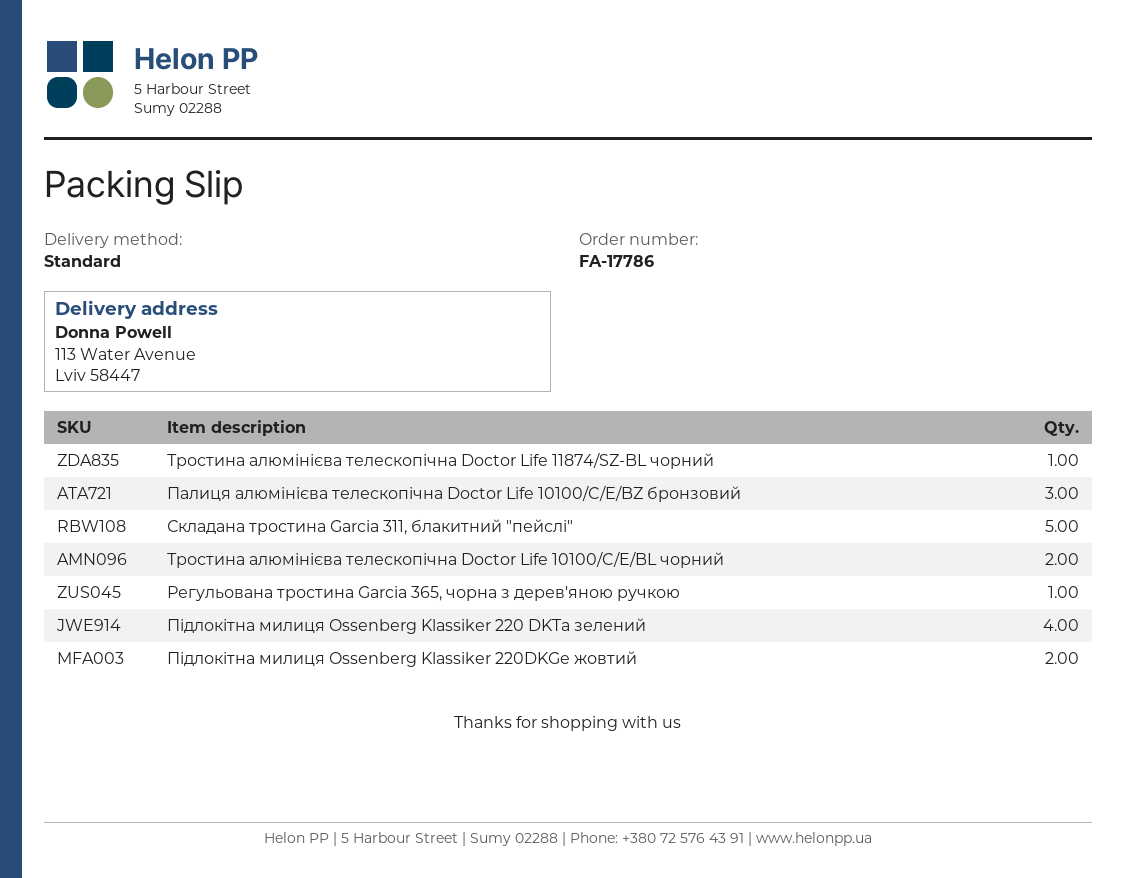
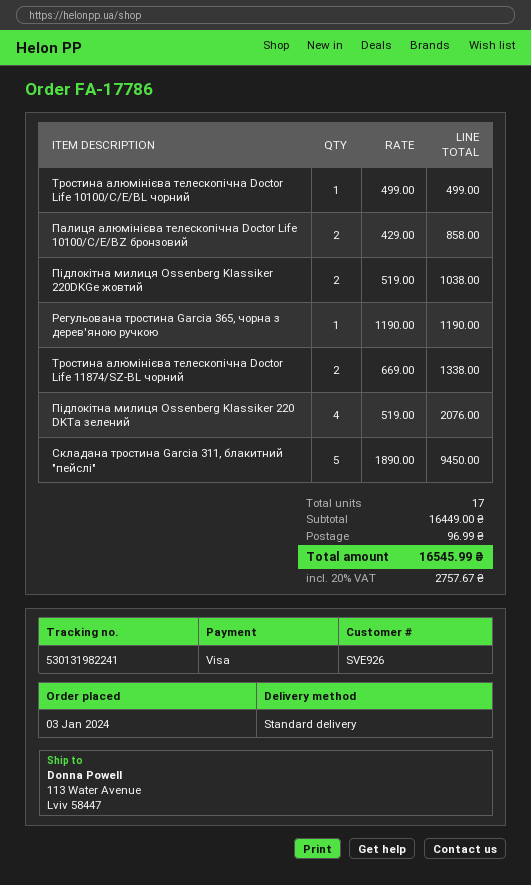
Тростина алюмінієва телескопічна Doctor Life 11874/SZ-BL чорний: 1 -> 2
Палиця алюмінієва телескопічна Doctor Life 10100/C/E/BZ бронзовий: 3 -> 2
Тростина алюмінієва телескопічна Doctor Life 10100/C/E/BL чорний: 2 -> 1

